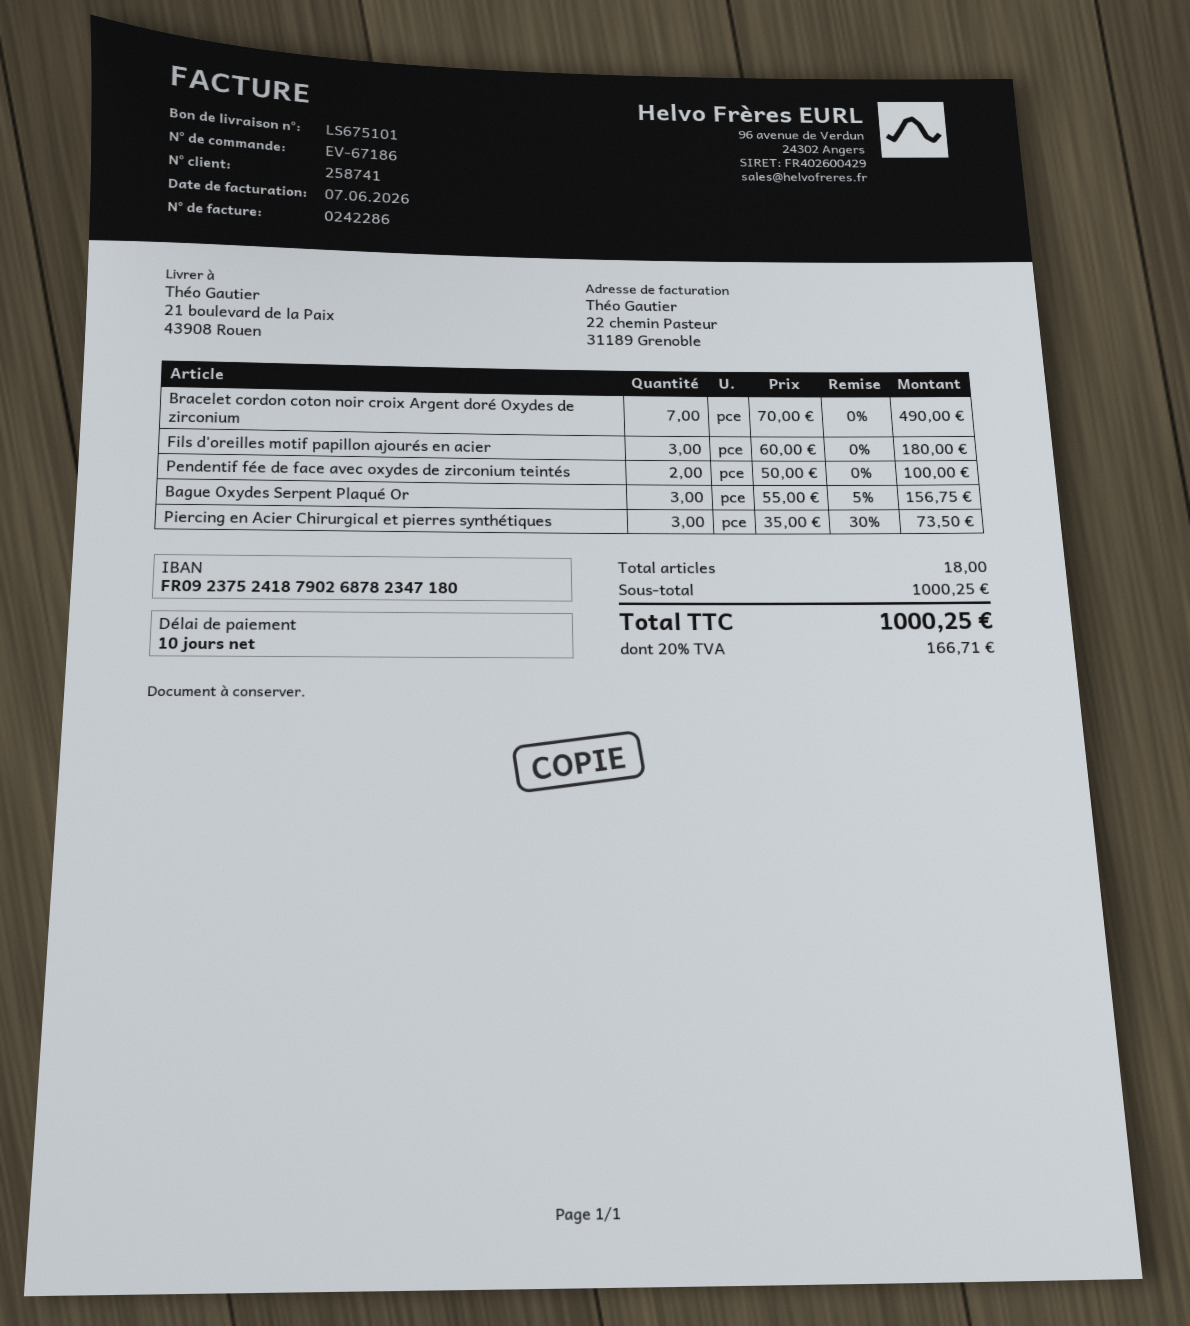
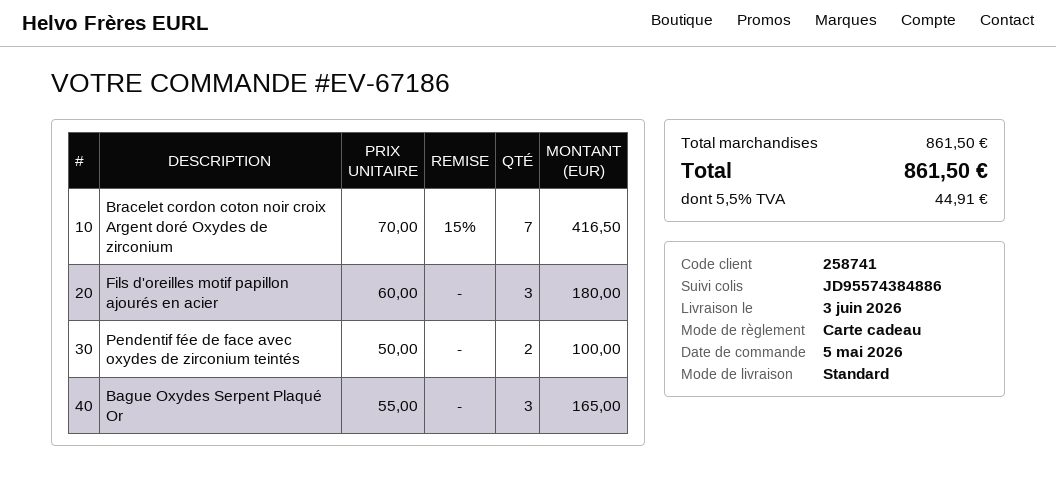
Bracelet cordon coton noir croix Argent doré Oxydes de zirconium: 7 x 70.00 = 490.00 -> 7 x 70.00 - 15% = 416.50
Bague Oxydes Serpent Plaqué Or: 3 x 55.00 - 5% = 156.75 -> 3 x 55.00 = 165.00
Piercing en Acier Chirurgical et pierres synthétiques: 3 x 35.00 - 30% = 73.50 -> none
subtotal: 1000.25 -> 861.50
tax: 20% = 166.71 -> 5.5% = 44.91
total: 1000.25 -> 861.50

